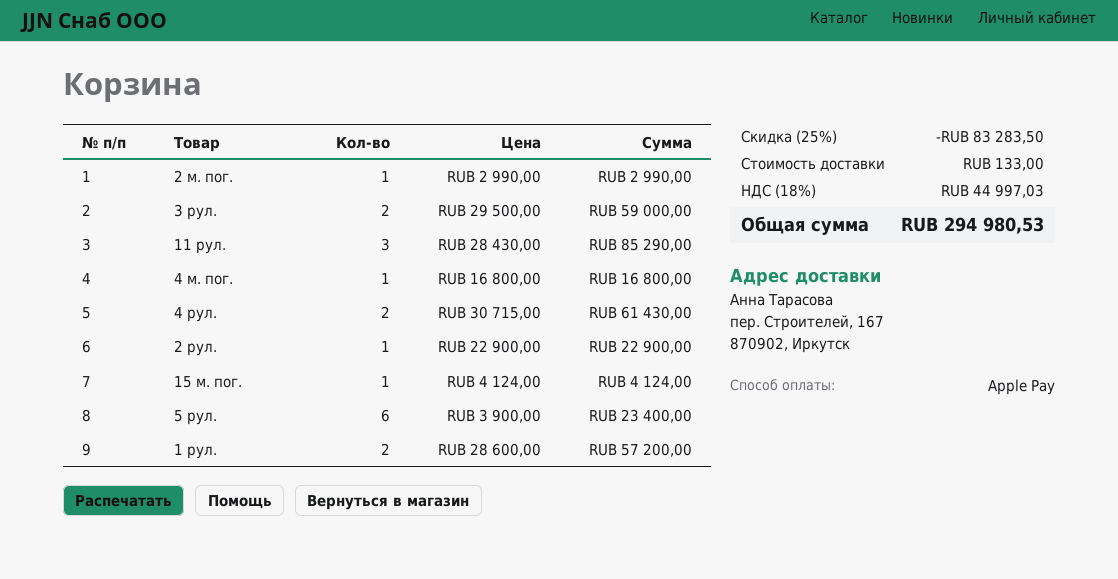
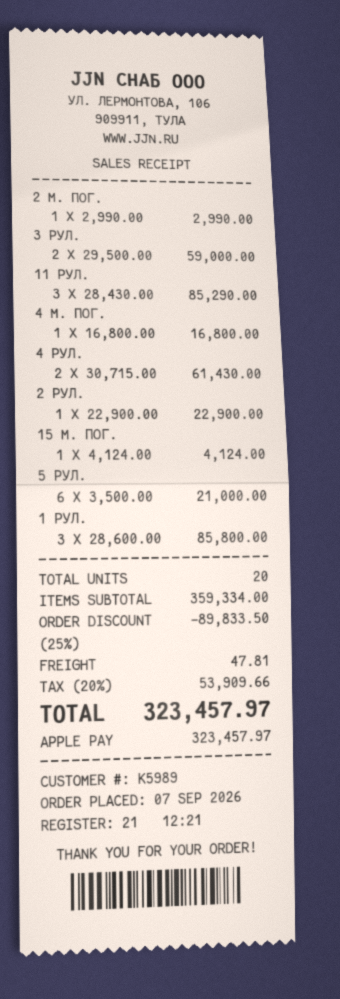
5 рул.: 6 x 3900.00 = 23400.00 -> 6 x 3500.00 = 21000.00
1 рул.: 2 x 28600.00 = 57200.00 -> 3 x 28600.00 = 85800.00
discount: 25% = 83283.50 -> 25% = 89833.50
shipping: 133.00 -> 47.81
tax: 18% = 44997.03 -> 20% = 53909.66
total: 294980.53 -> 323457.97

